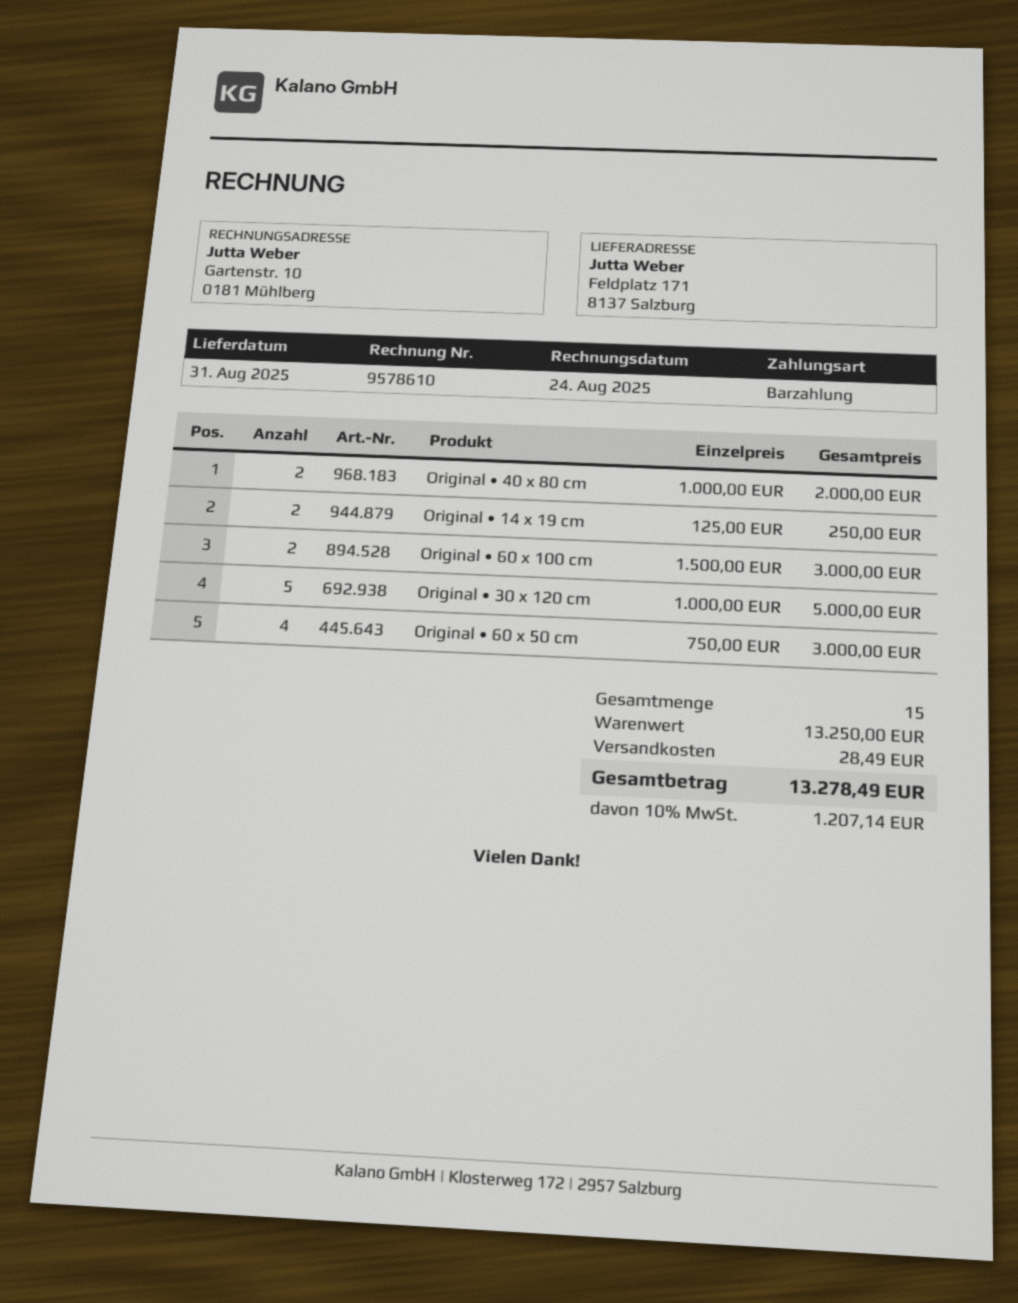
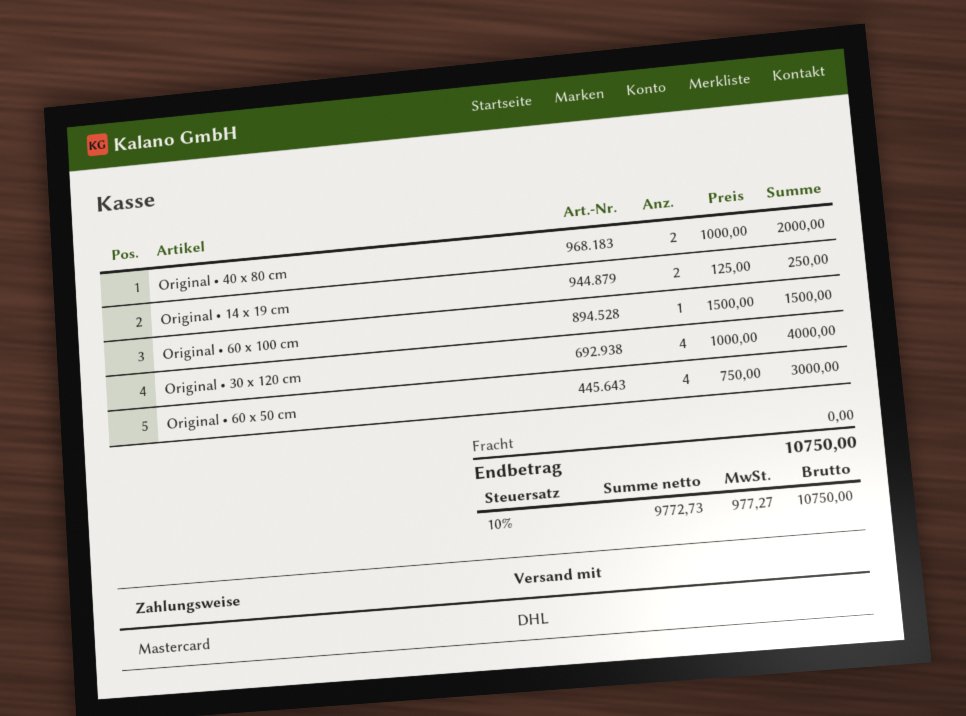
payment method: cash -> Mastercard
Original • 60 x 100 cm: 2 x 1500.00 = 3000.00 -> 1 x 1500.00 = 1500.00
Original • 30 x 120 cm: 5 x 1000.00 = 5000.00 -> 4 x 1000.00 = 4000.00
shipping: 28.49 -> 0.00
tax: 10% = 1207.14 -> 10% = 977.27
total: 13278.49 -> 10750.00

